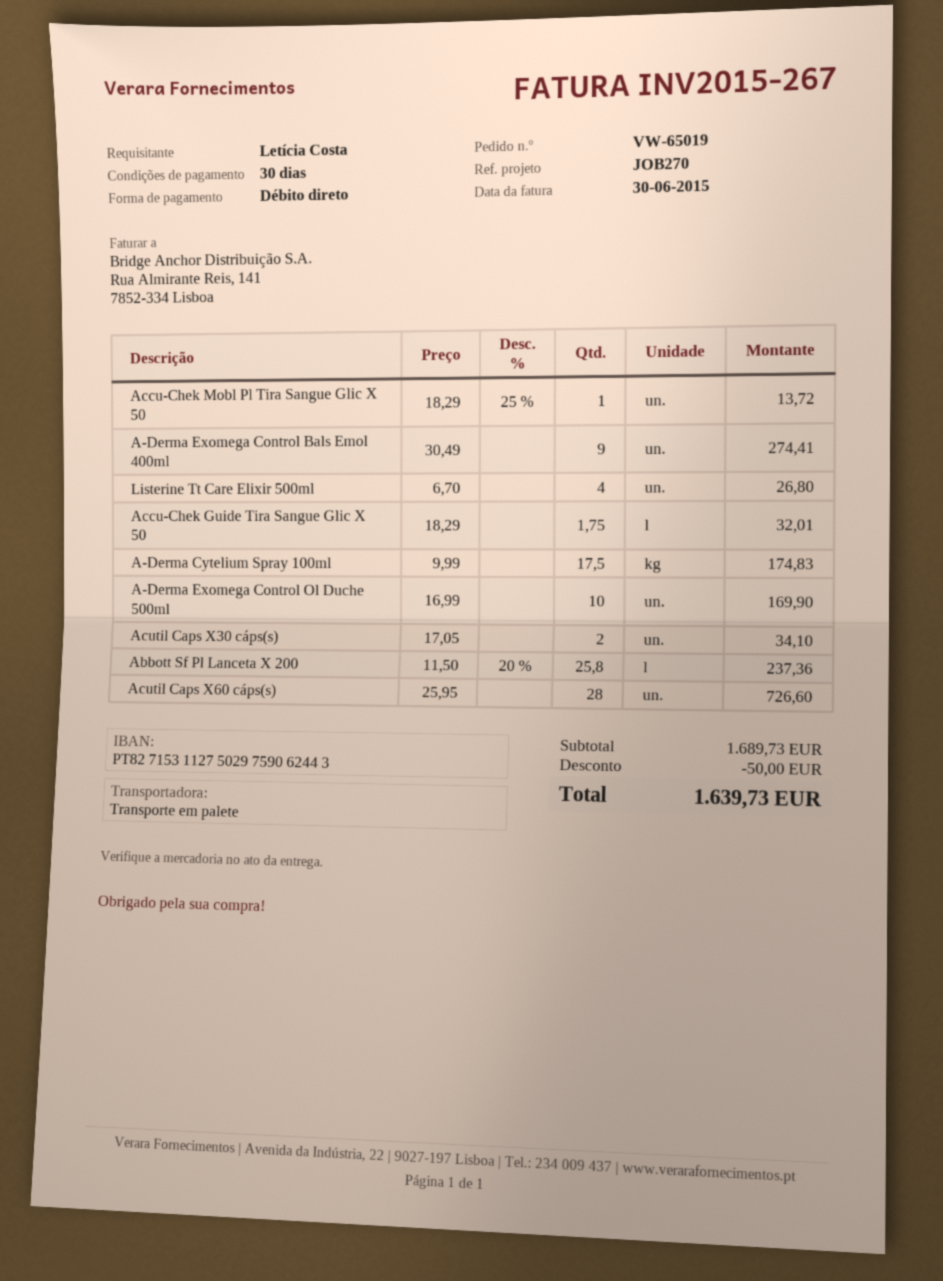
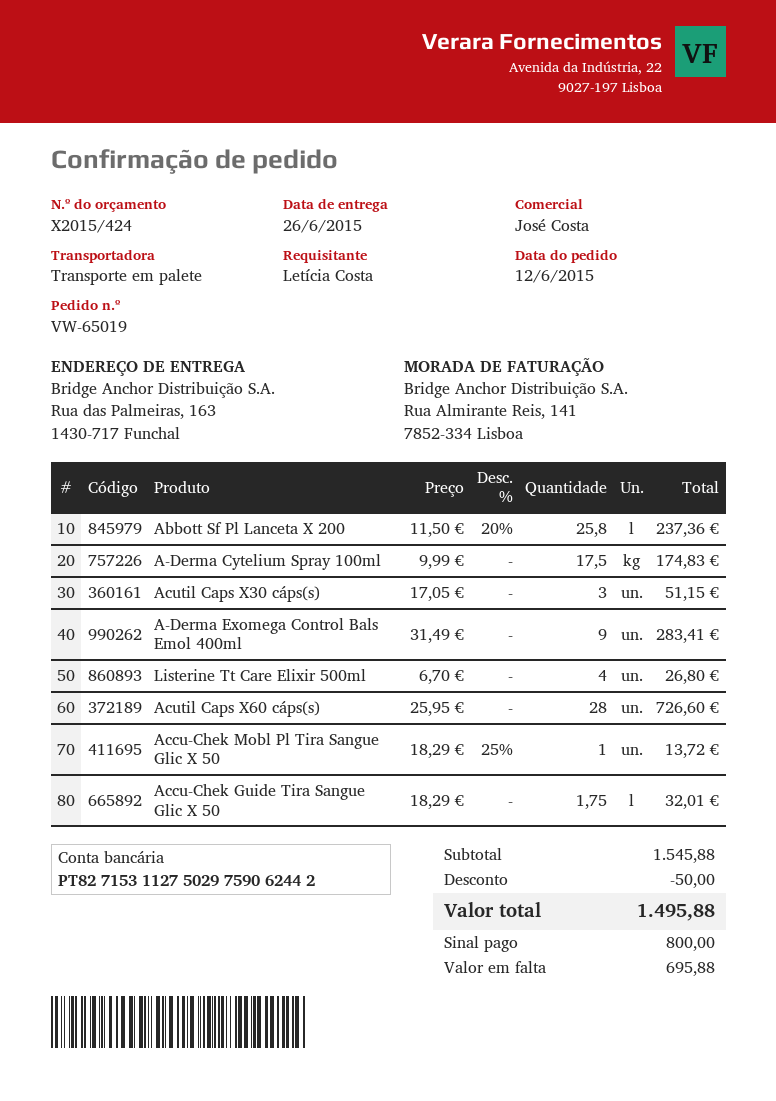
bank account: PT82715311275029759062443 -> PT82715311275029759062442
A-Derma Exomega Control Bals Emol 400ml: 9 x 30.49 = 274.41 -> 9 x 31.49 = 283.41
A-Derma Exomega Control Ol Duche 500ml: 10 x 16.99 = 169.90 -> none
Acutil Caps X30 cáps(s): 2 x 17.05 = 34.10 -> 3 x 17.05 = 51.15
subtotal: 1689.73 -> 1545.88
total: 1639.73 -> 1495.88

